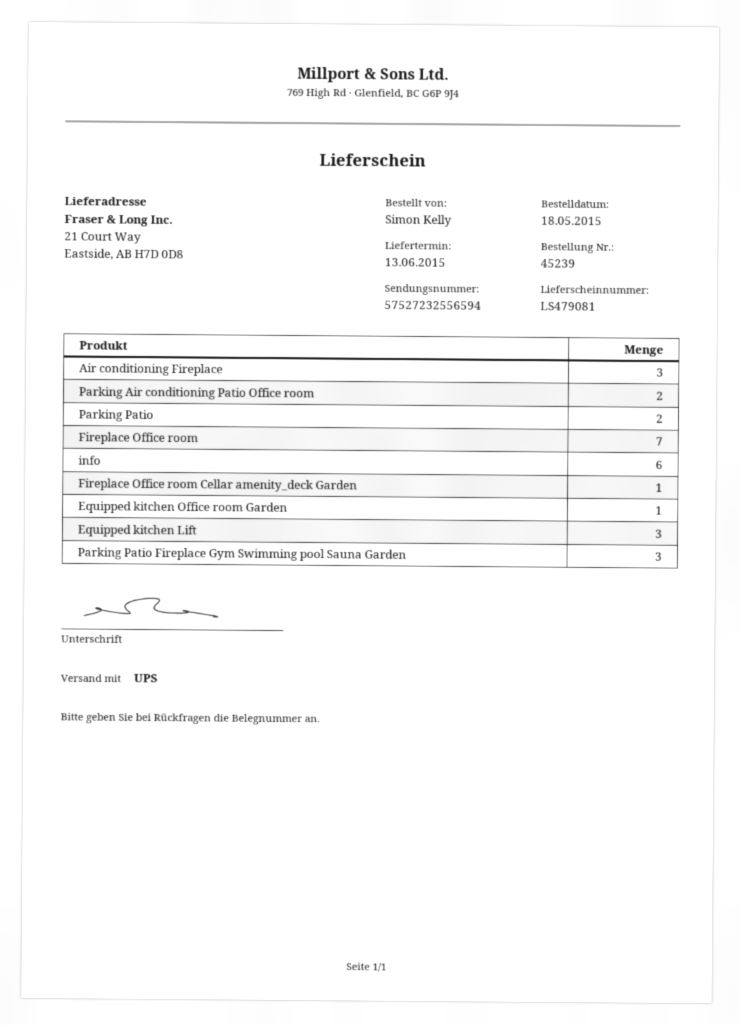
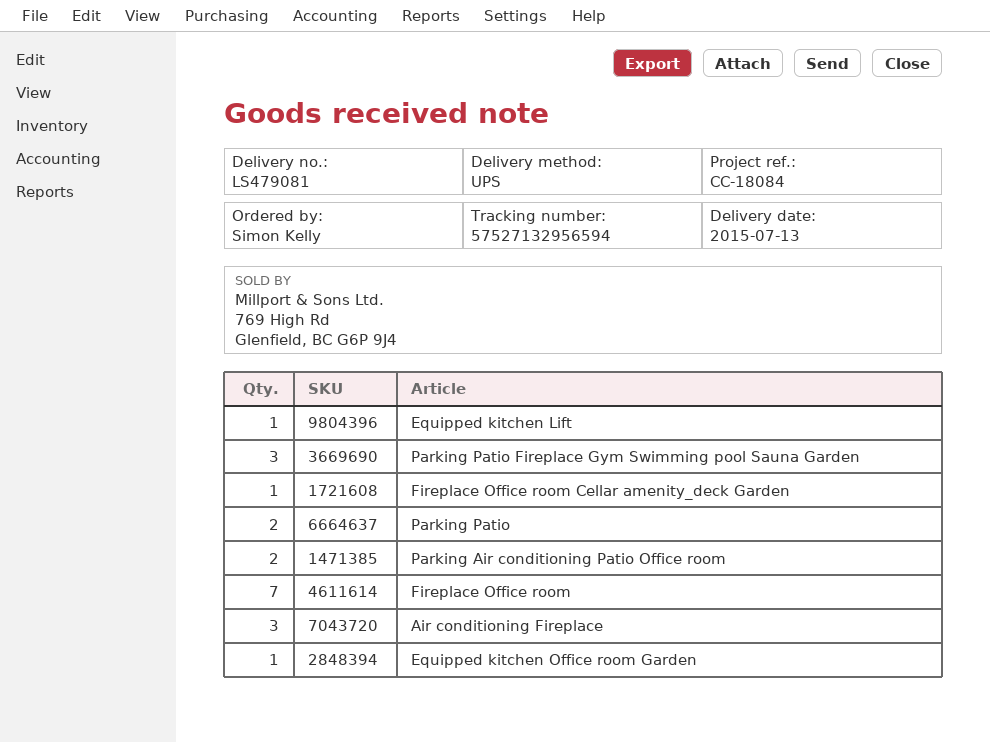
delivery date: 2015-06-13 -> 2015-07-13
tracking number: 57527232556594 -> 57527132956594
info: 6 -> none
Equipped kitchen Lift: 3 -> 1

